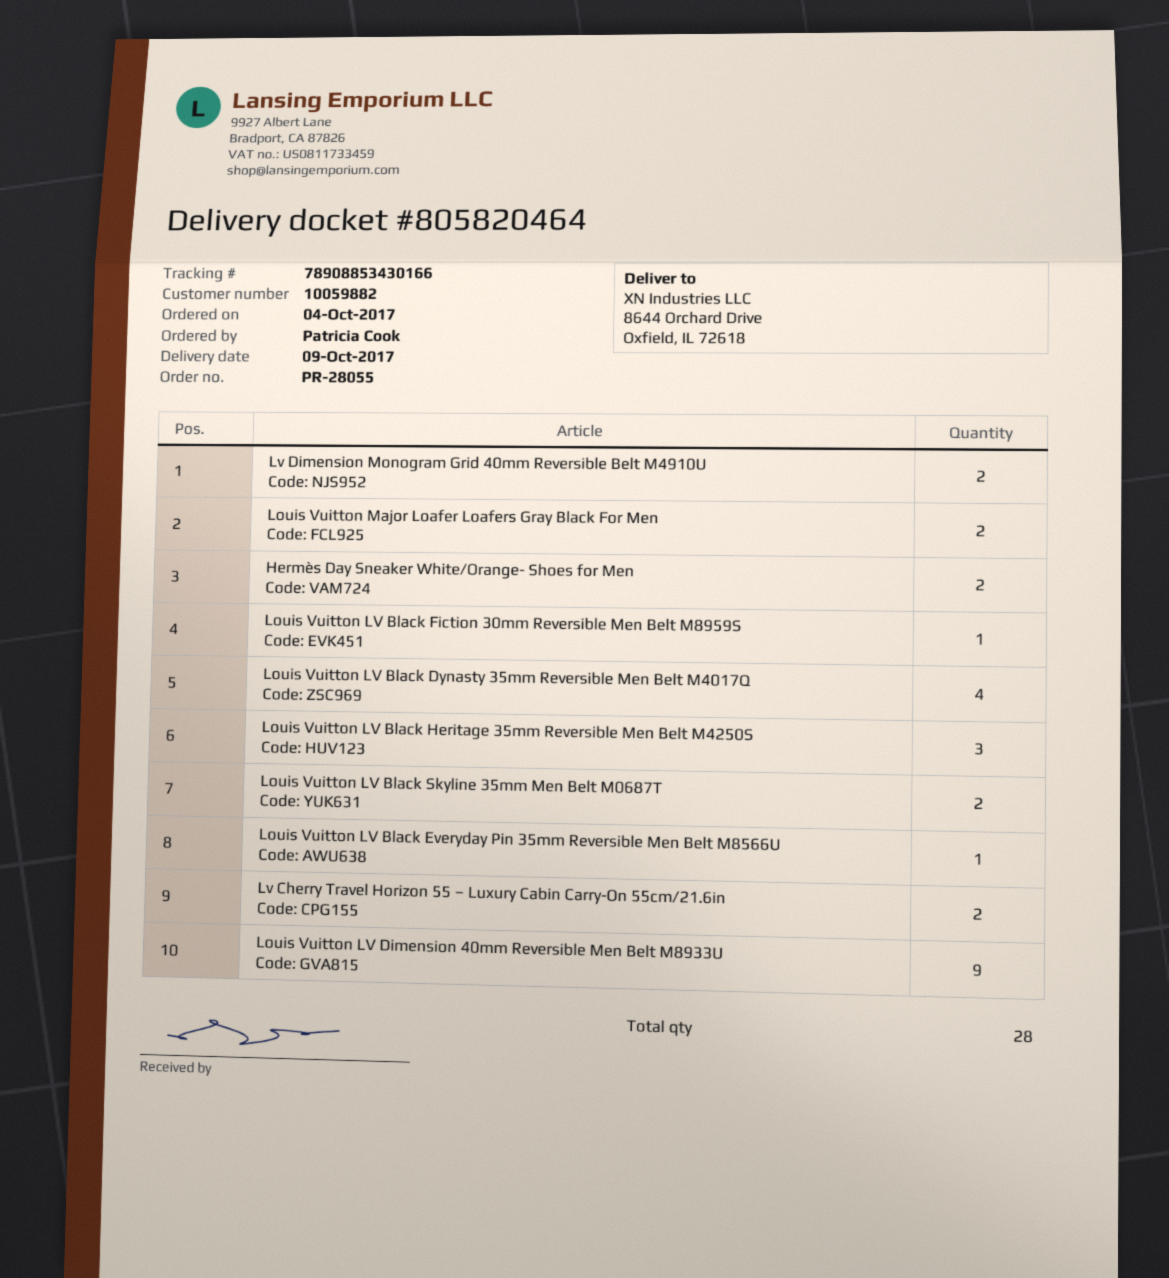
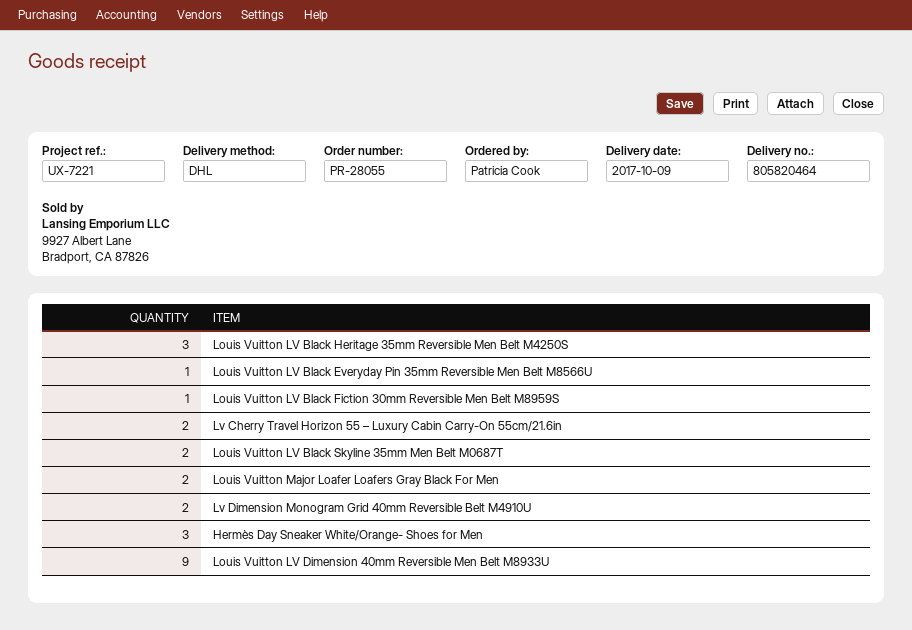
Hermès Day Sneaker White/Orange- Shoes for Men: 2 -> 3
Louis Vuitton LV Black Dynasty 35mm Reversible Men Belt M4017Q: 4 -> none

